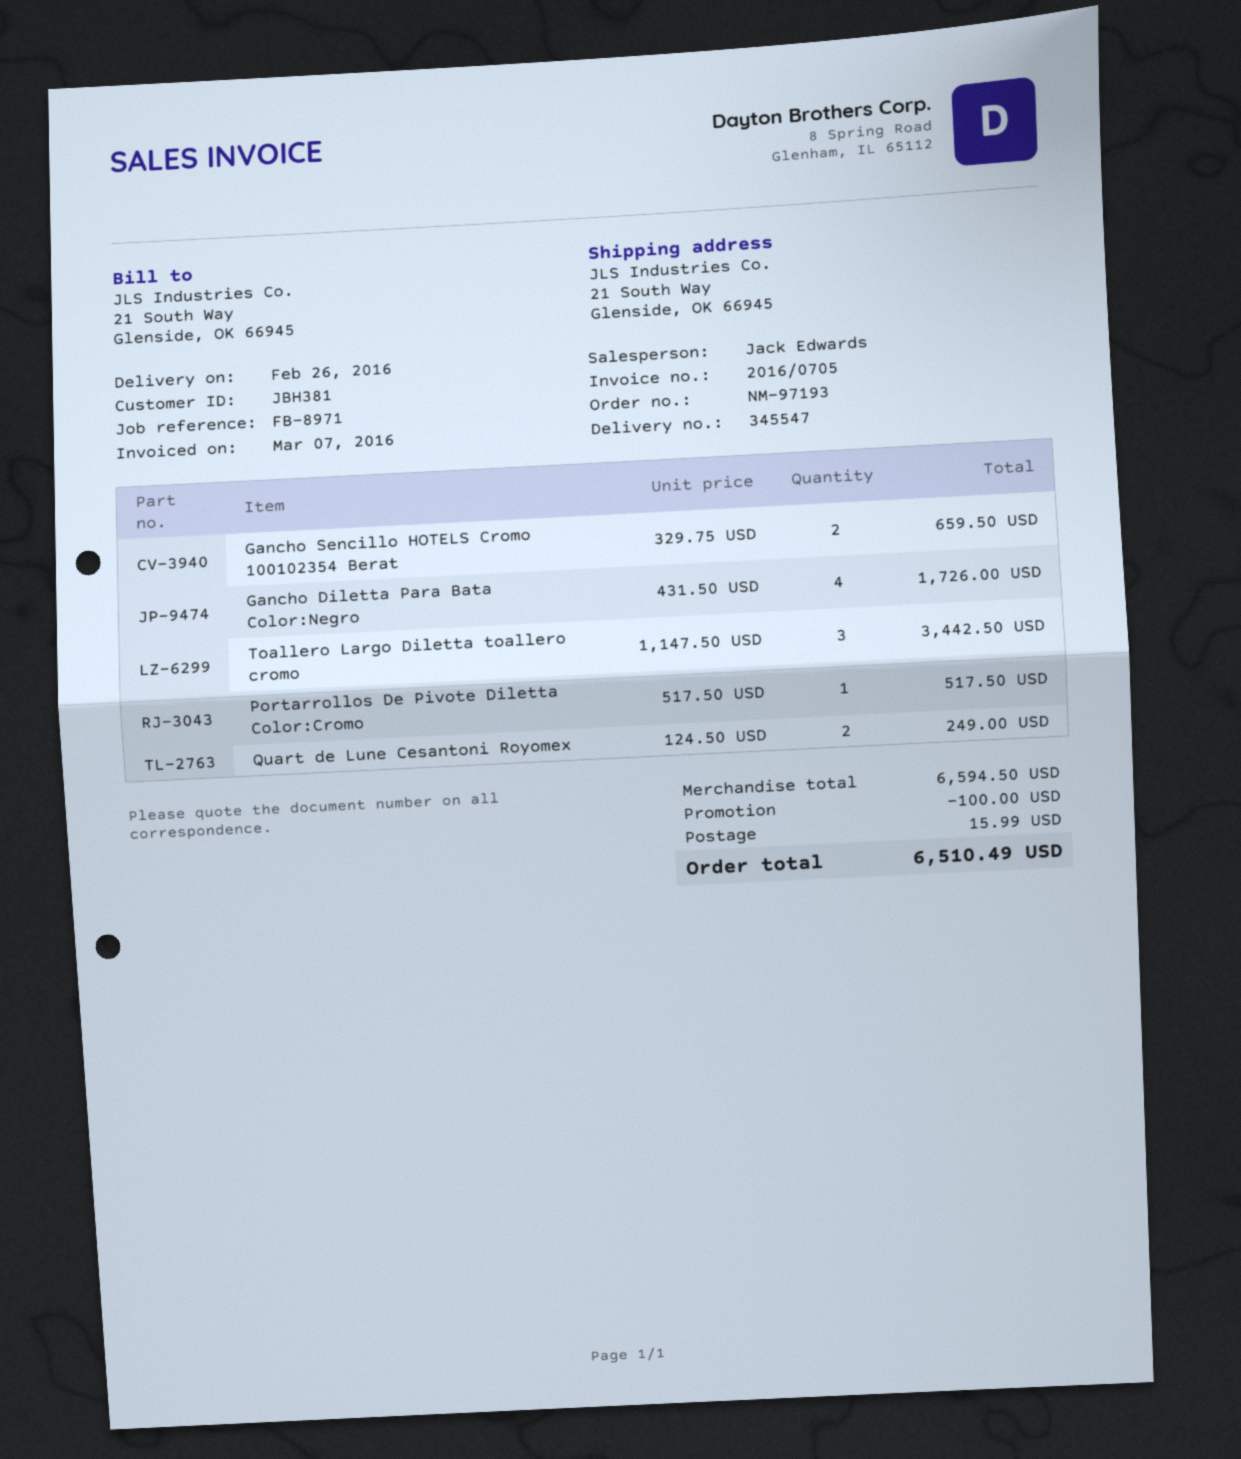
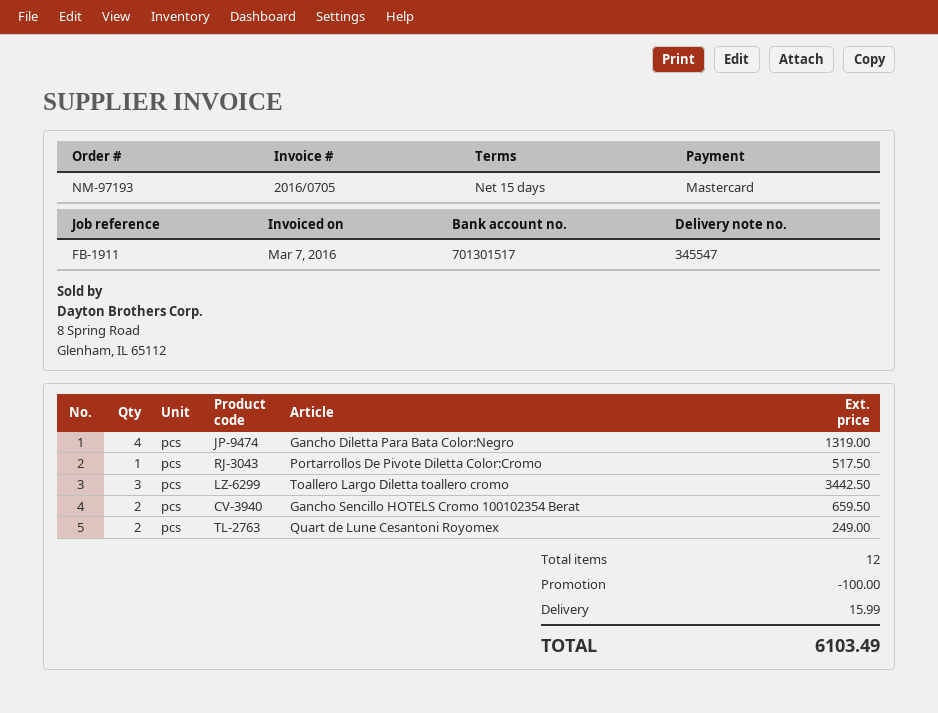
reference: FB-8971 -> FB-1911
Gancho Diletta Para Bata Color:Negro: 4 for 1726.00 -> 4 for 1319.00
total: 6510.49 -> 6103.49

